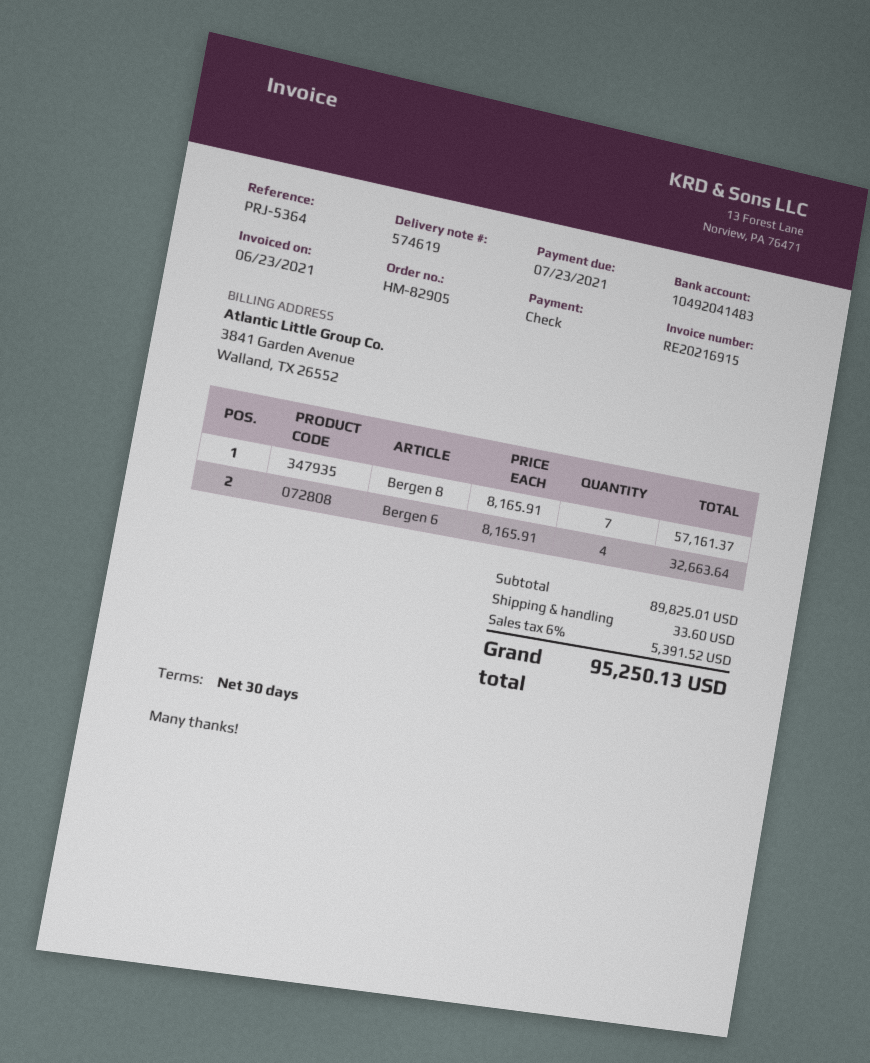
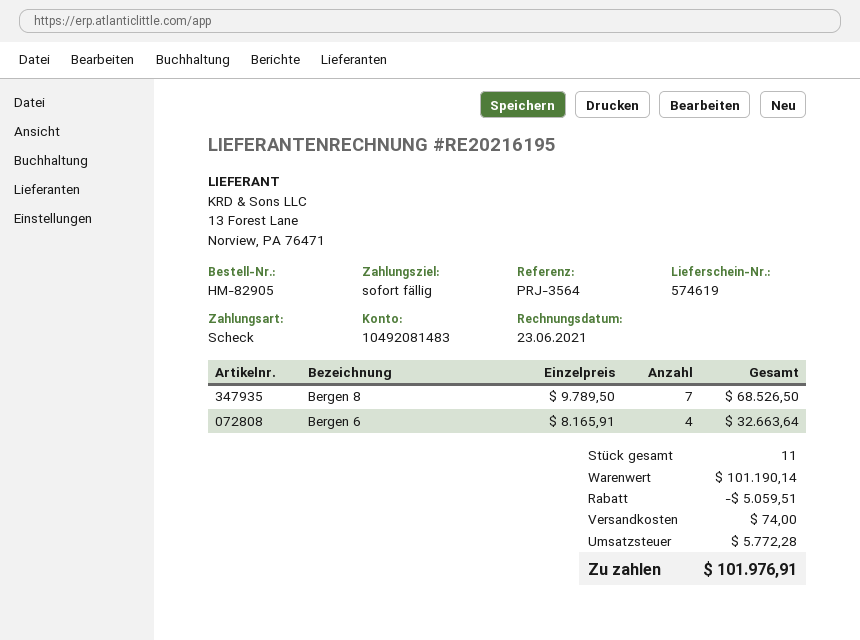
invoice number: RE20216915 -> RE20216195
payment terms: 30 days -> on receipt
reference: PRJ-5364 -> PRJ-3564
bank account: 10492041483 -> 10492081483
Bergen 8: 7 x 8165.91 = 57161.37 -> 7 x 9789.50 = 68526.50
subtotal: 89825.01 -> 101190.14
discount: none -> 5059.51
shipping: 33.60 -> 74.00
tax: 5391.52 -> 5772.28
total: 95250.13 -> 101976.91

